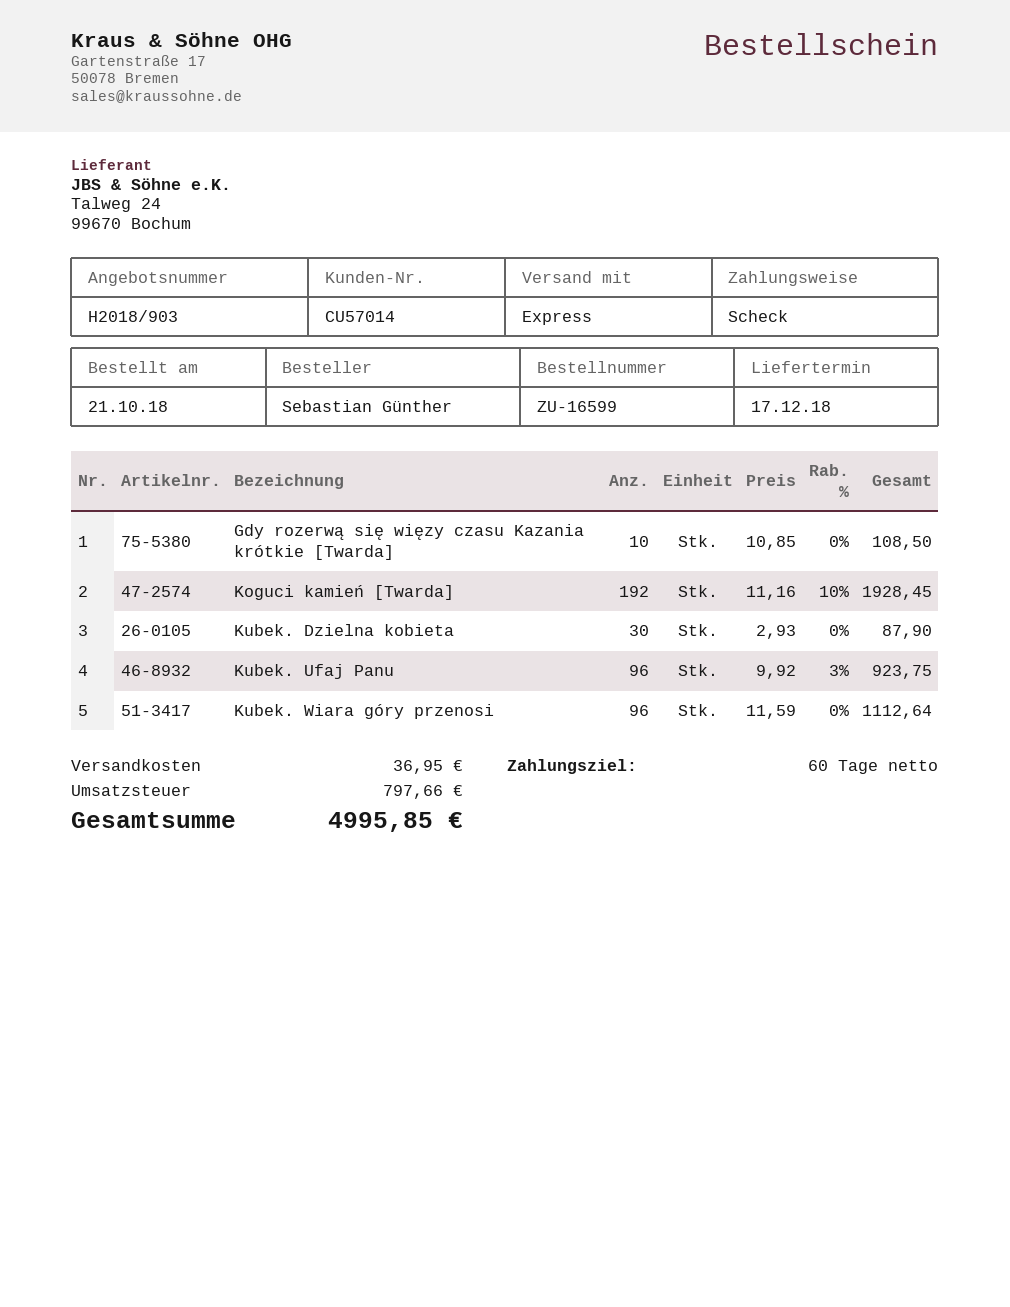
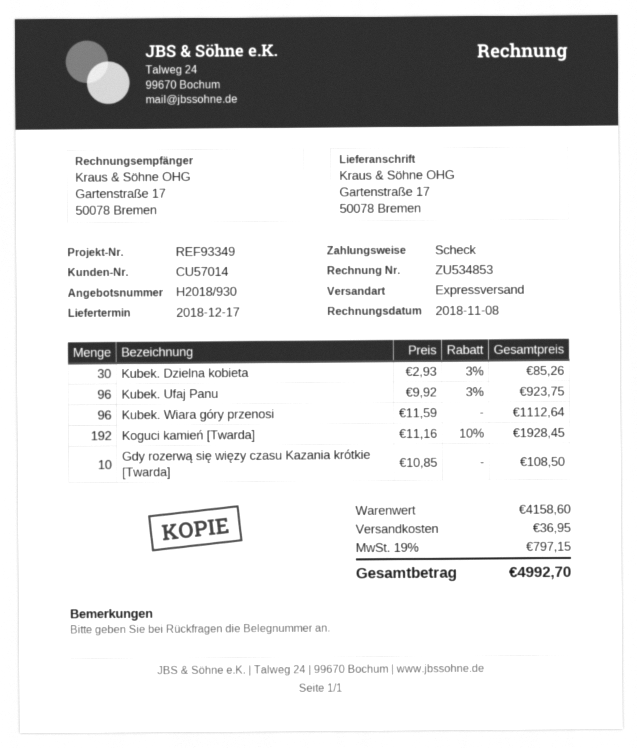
quote number: H2018/903 -> H2018/930
Kubek. Dzielna kobieta: 30 x 2.93 = 87.90 -> 30 x 2.93 - 3% = 85.26
tax: 797.66 -> 797.15
total: 4995.85 -> 4992.70

